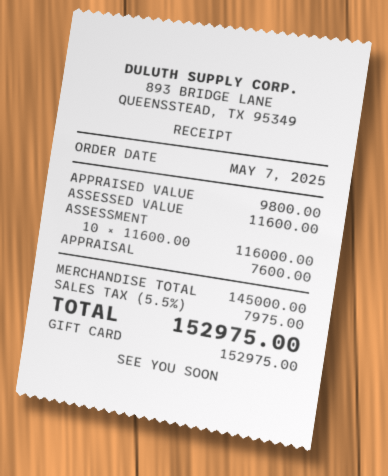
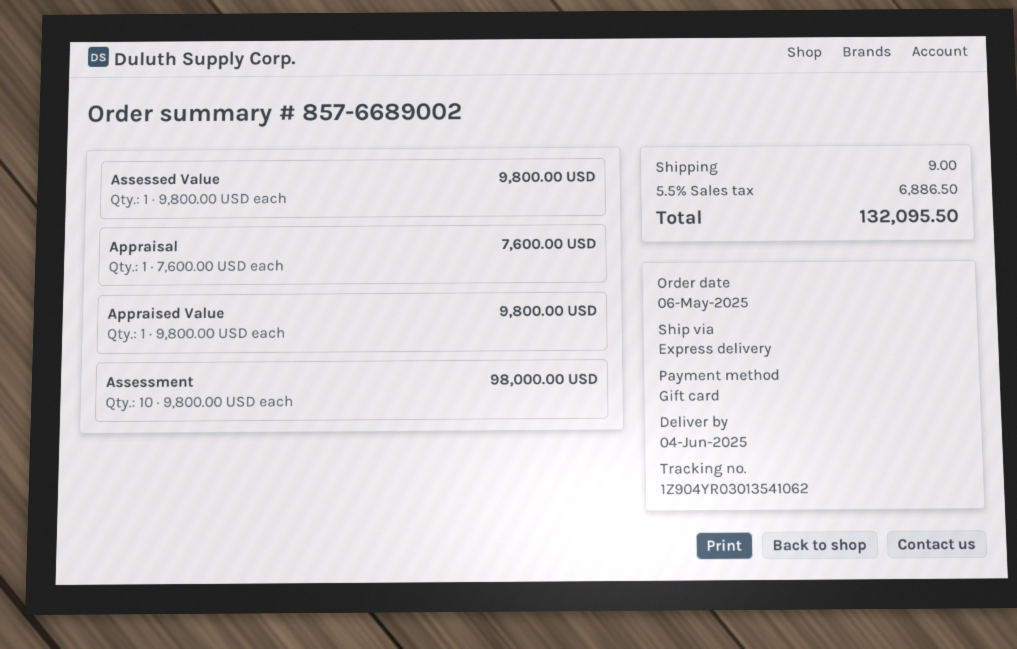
order date: 2025-05-07 -> 2025-05-06
ASSESSED VALUE: 1 x 11600.00 = 11600.00 -> 1 x 9800.00 = 9800.00
ASSESSMENT: 10 x 11600.00 = 116000.00 -> 10 x 9800.00 = 98000.00
shipping: none -> 9.00
tax: 5.5% = 7975.00 -> 5.5% = 6886.50
total: 152975.00 -> 132095.50

